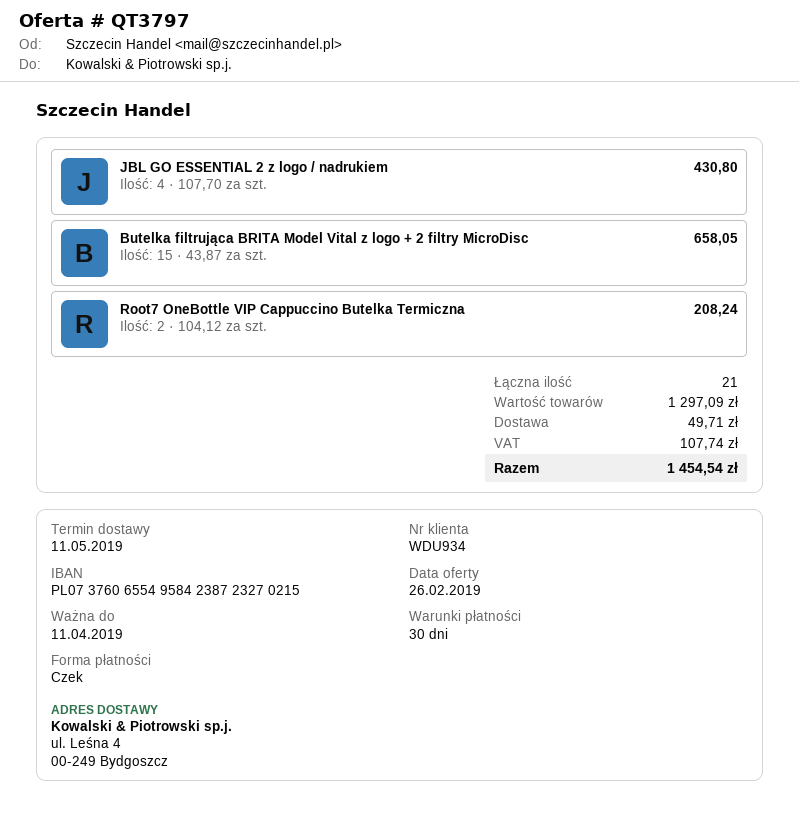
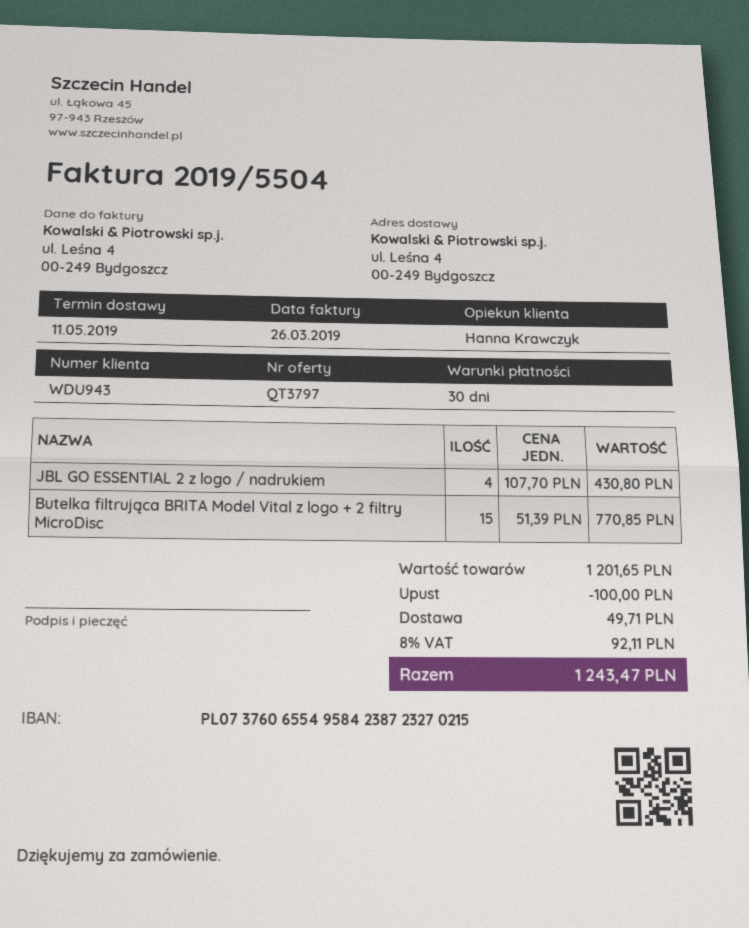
customer number: WDU934 -> WDU943
Butelka filtrująca BRITA Model Vital z logo + 2 filtry MicroDisc: 15 x 43.87 = 658.05 -> 15 x 51.39 = 770.85
Root7 OneBottle VIP Cappuccino Butelka Termiczna: 2 x 104.12 = 208.24 -> none
subtotal: 1297.09 -> 1201.65
discount: none -> 100.00
tax: 107.74 -> 92.11
total: 1454.54 -> 1243.47

